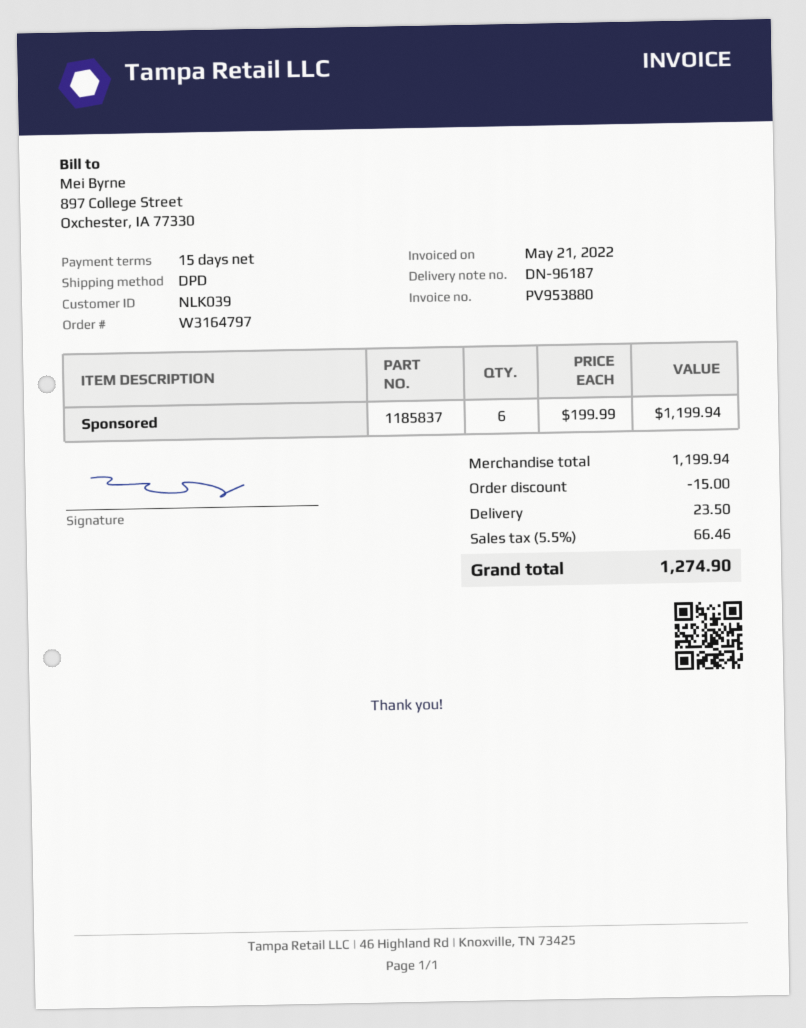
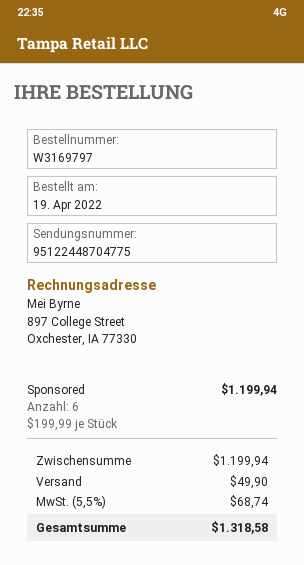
order number: W3164797 -> W3169797
discount: 15.00 -> none
shipping: 23.50 -> 49.90
tax: 5.5% = 66.46 -> 5.5% = 68.74
total: 1274.90 -> 1318.58

